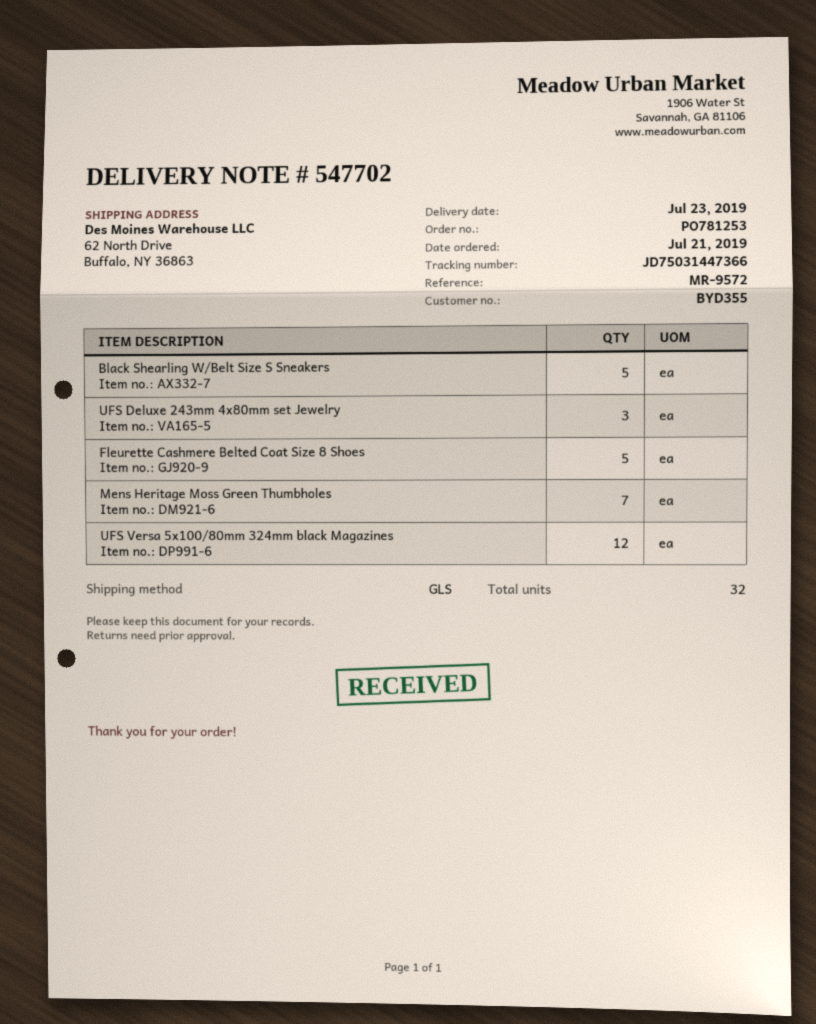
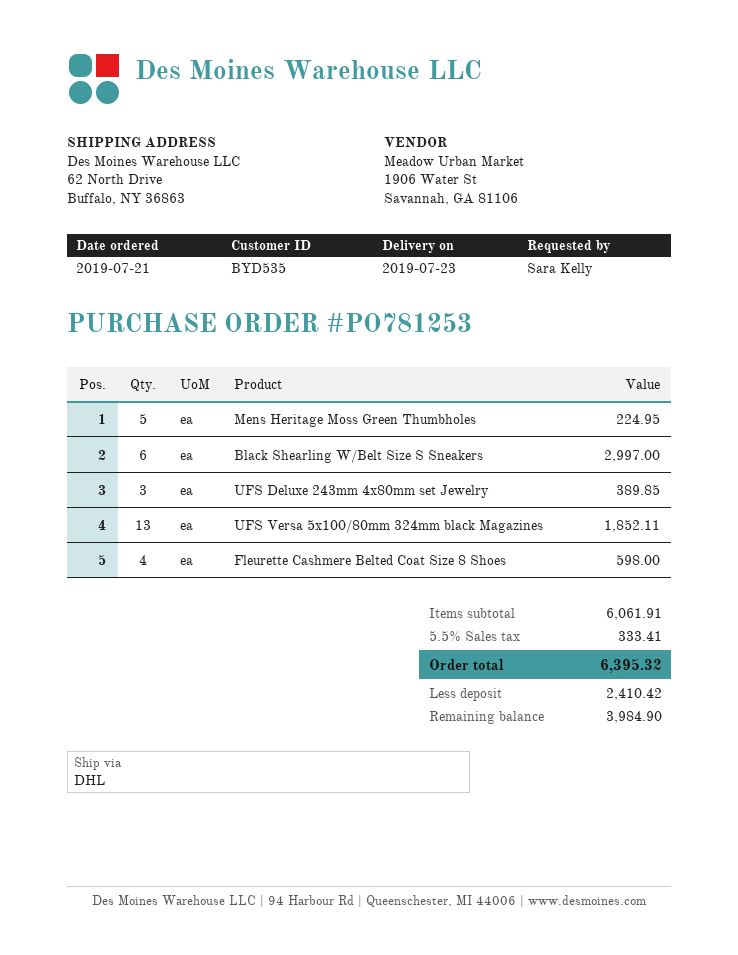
customer number: BYD355 -> BYD535
shipping method: GLS -> DHL
Black Shearling W/Belt Size S Sneakers: 5 -> 6
Fleurette Cashmere Belted Coat Size 8 Shoes: 5 -> 4
Mens Heritage Moss Green Thumbholes: 7 -> 5
UFS Versa 5x100/80mm 324mm black Magazines: 12 -> 13

